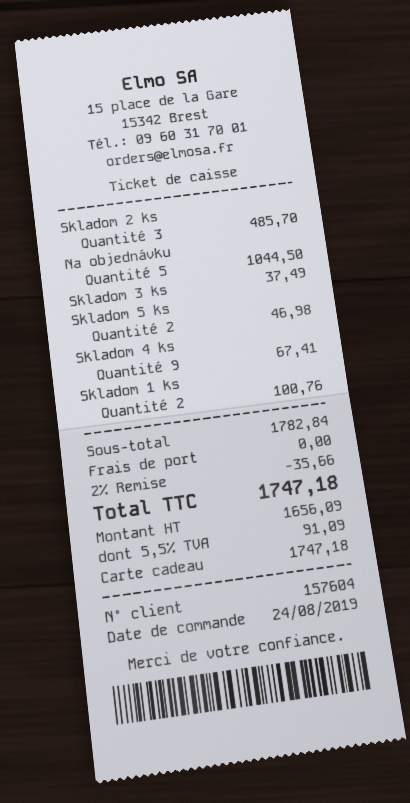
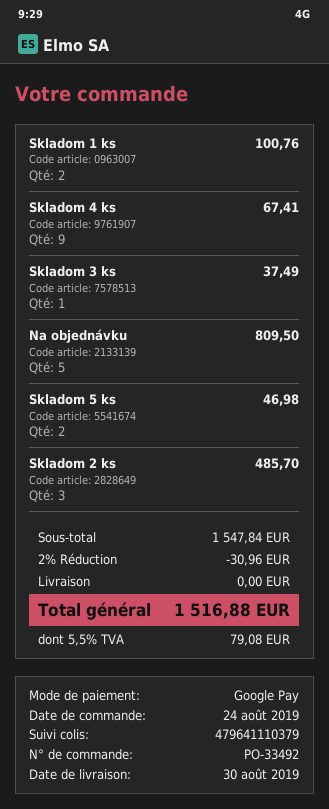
payment method: gift card -> Google Pay
Na objednávku: 5 for 1044.50 -> 5 for 809.50
subtotal: 1782.84 -> 1547.84
discount: 2% = 35.66 -> 2% = 30.96
tax: 5.5% = 91.09 -> 5.5% = 79.08
total: 1747.18 -> 1516.88

